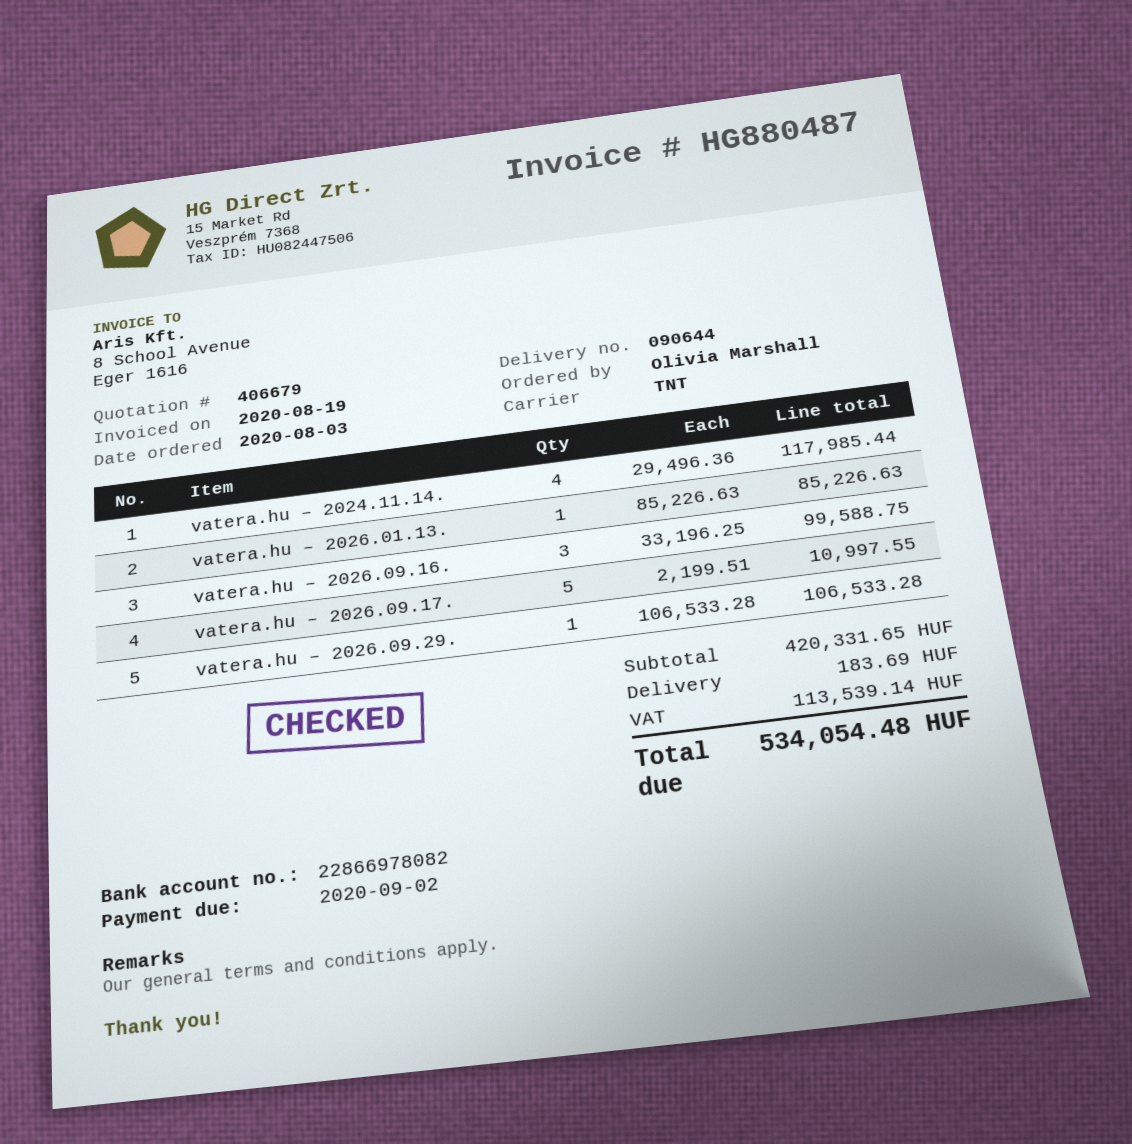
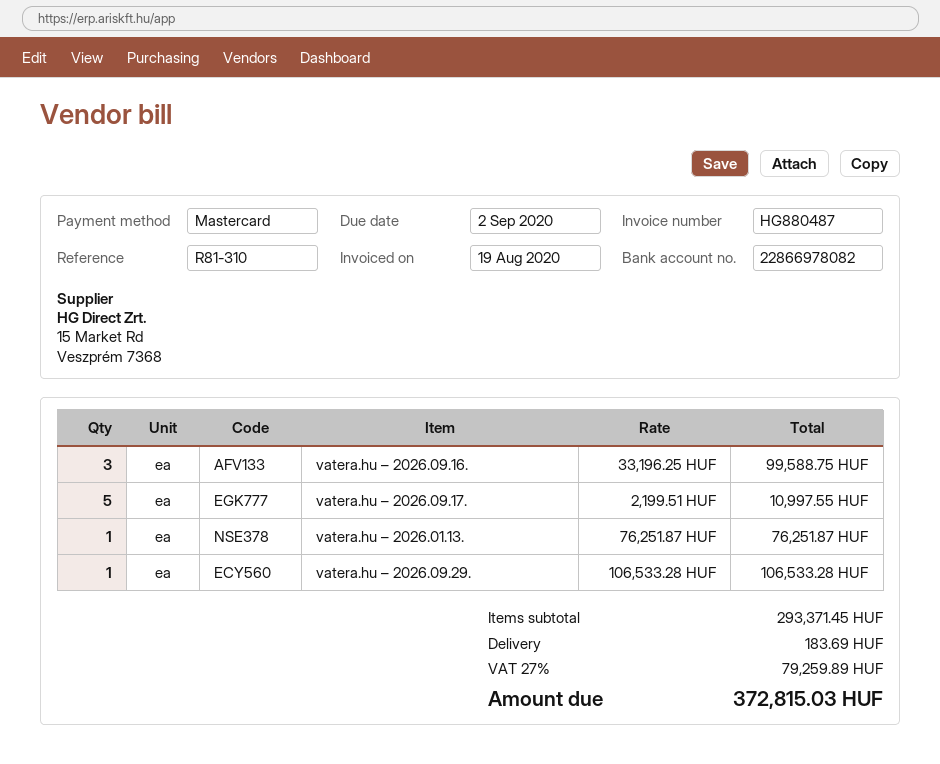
vatera.hu – 2024.11.14.: 4 x 29496.36 = 117985.44 -> none
vatera.hu – 2026.01.13.: 1 x 85226.63 = 85226.63 -> 1 x 76251.87 = 76251.87
subtotal: 420331.65 -> 293371.45
tax: 113539.14 -> 79259.89
total: 534054.48 -> 372815.03

